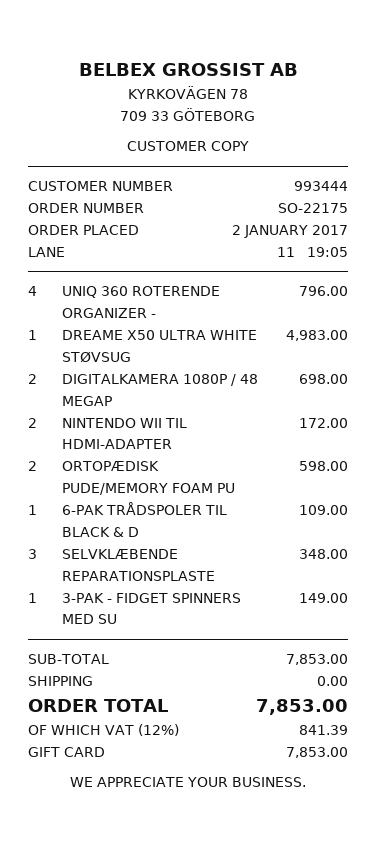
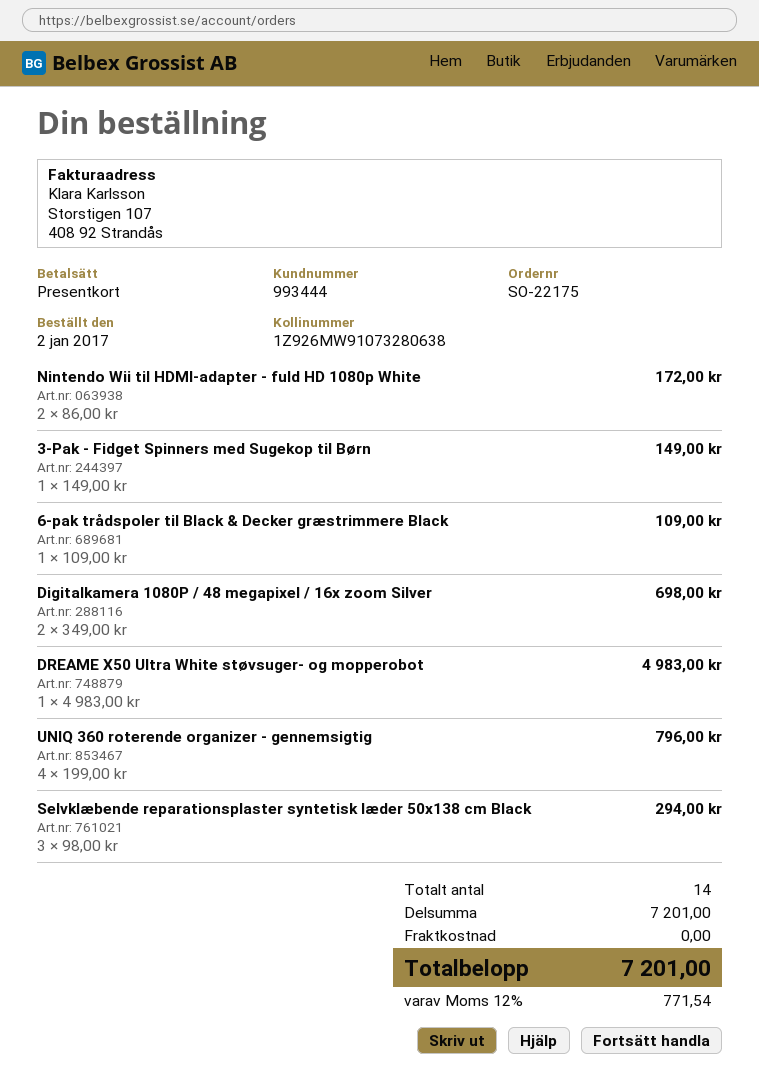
ORTOPÆDISK PUDE/MEMORY FOAM PU: 2 for 598.00 -> none
SELVKLÆBENDE REPARATIONSPLASTE: 3 for 348.00 -> 3 for 294.00
subtotal: 7853.00 -> 7201.00
tax: 12% = 841.39 -> 12% = 771.54
total: 7853.00 -> 7201.00

